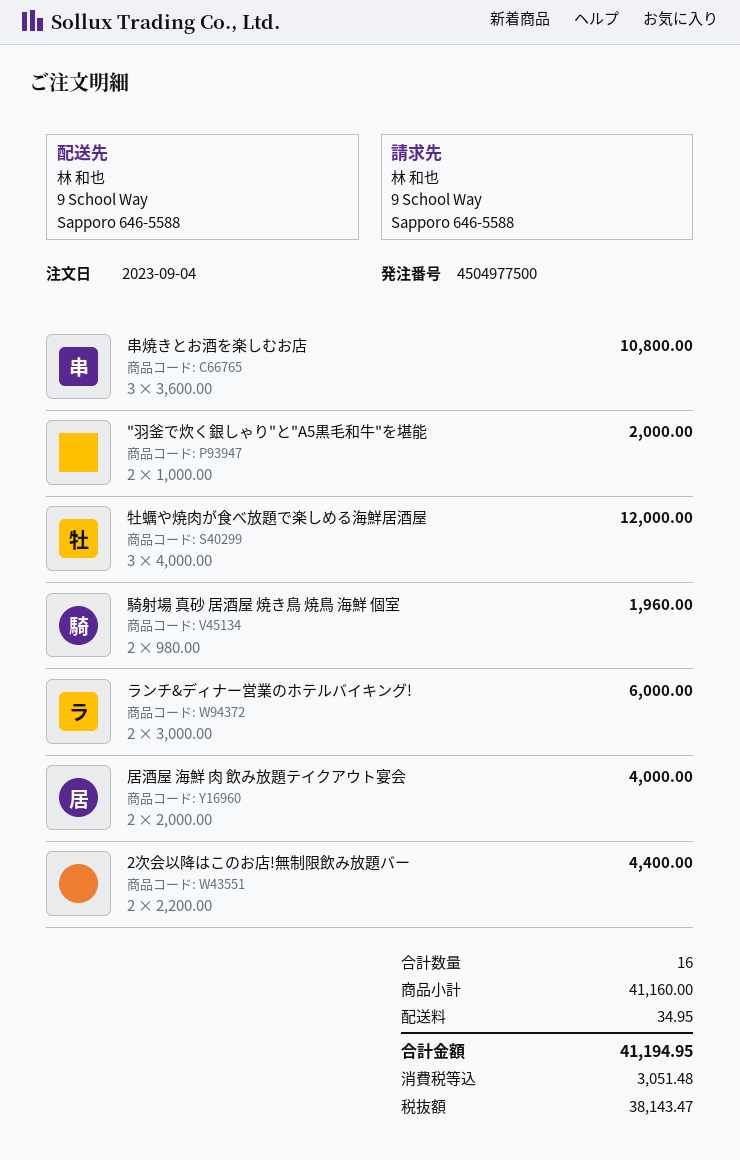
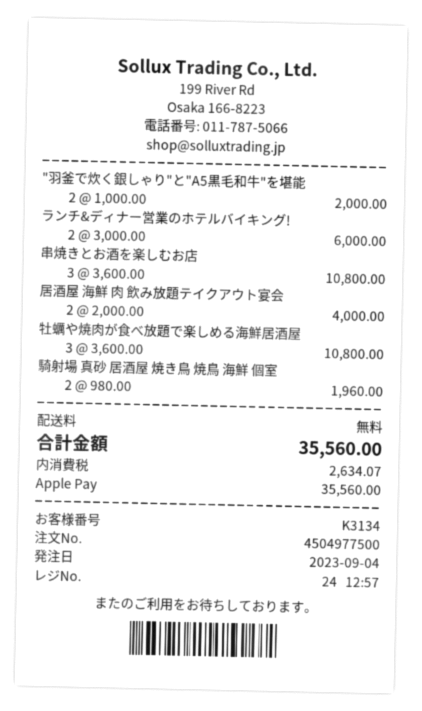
牡蠣や焼肉が食べ放題で楽しめる海鮮居酒屋: 3 x 4000.00 = 12000.00 -> 3 x 3600.00 = 10800.00
2次会以降はこのお店!無制限飲み放題バー: 2 x 2200.00 = 4400.00 -> none
shipping: 34.95 -> 0.00
tax: 3051.48 -> 2634.07
total: 41194.95 -> 35560.00

